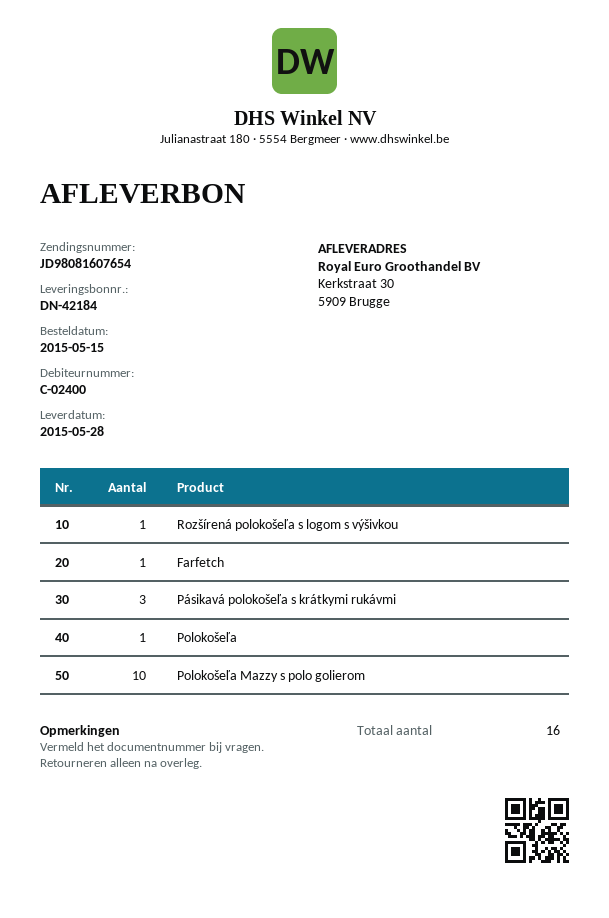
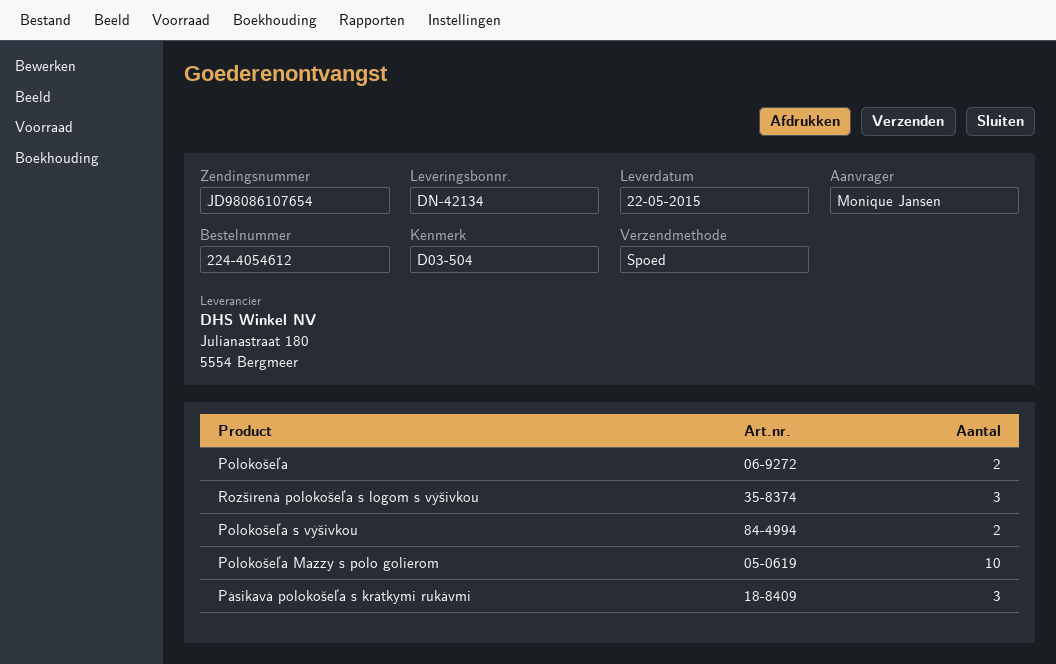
delivery note number: DN-42184 -> DN-42134
delivery date: 2015-05-28 -> 2015-05-22
tracking number: JD98081607654 -> JD98086107654
Rozšírená polokošeľa s logom s výšivkou: 1 -> 3
Farfetch: 1 -> none
Polokošeľa: 1 -> 2
Polokošeľa s výšivkou: none -> 2

